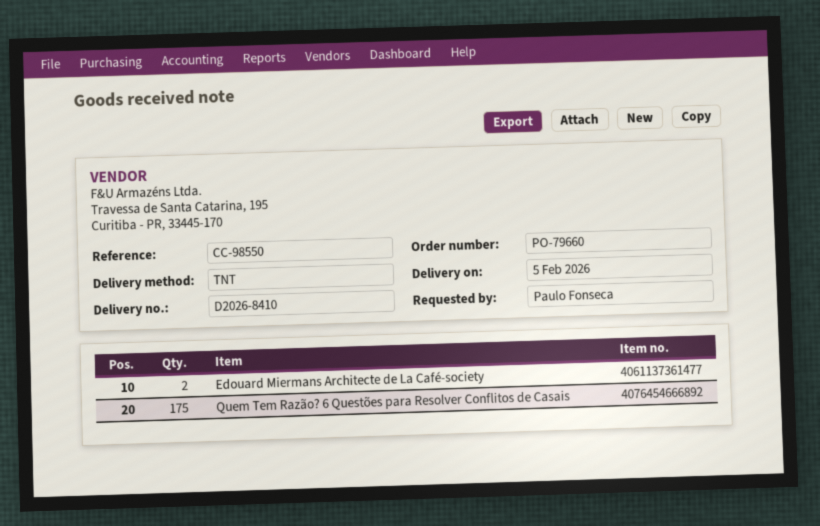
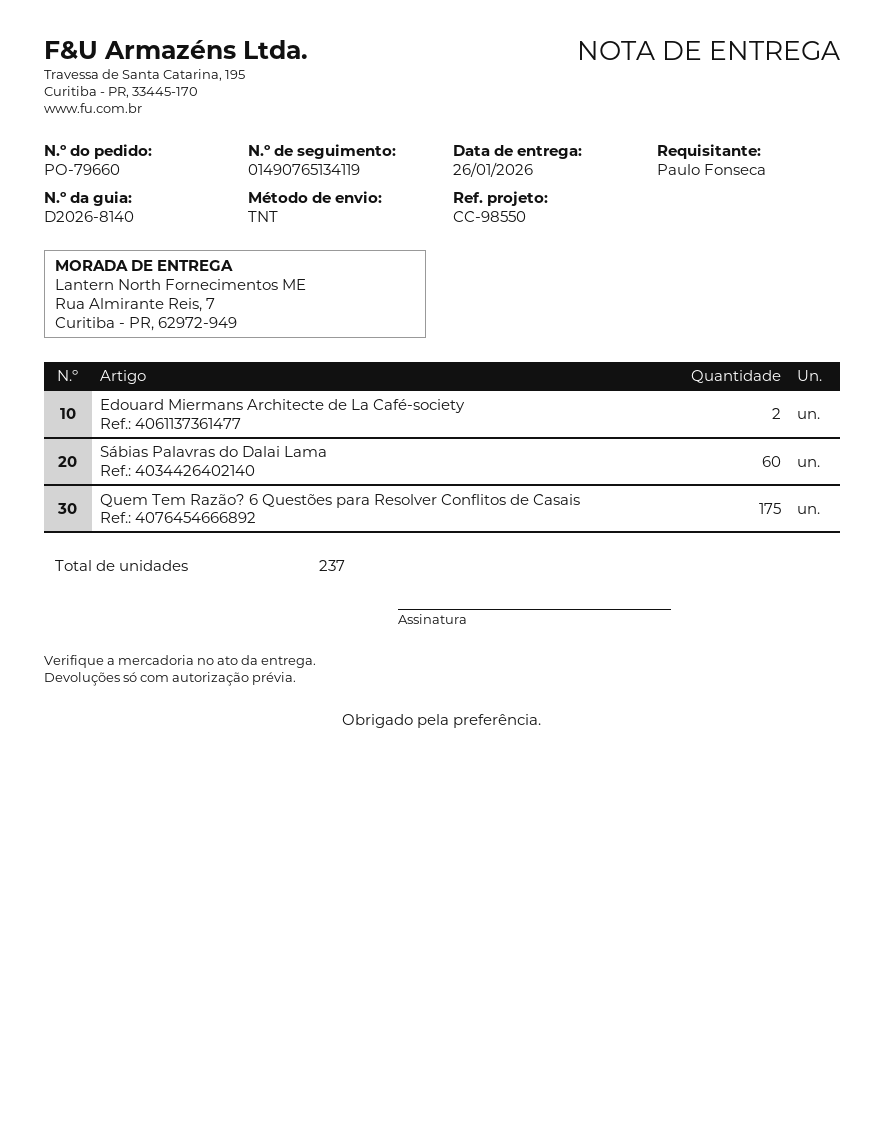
delivery note number: D2026-8410 -> D2026-8140
delivery date: 2026-02-05 -> 2026-01-26
Sábias Palavras do Dalai Lama: none -> 60

